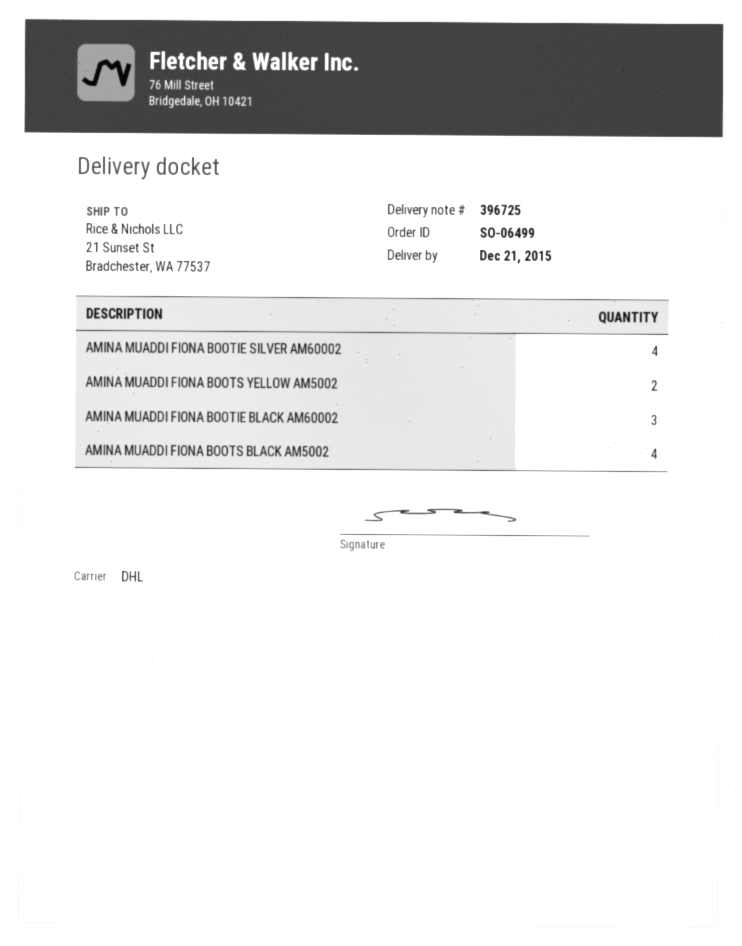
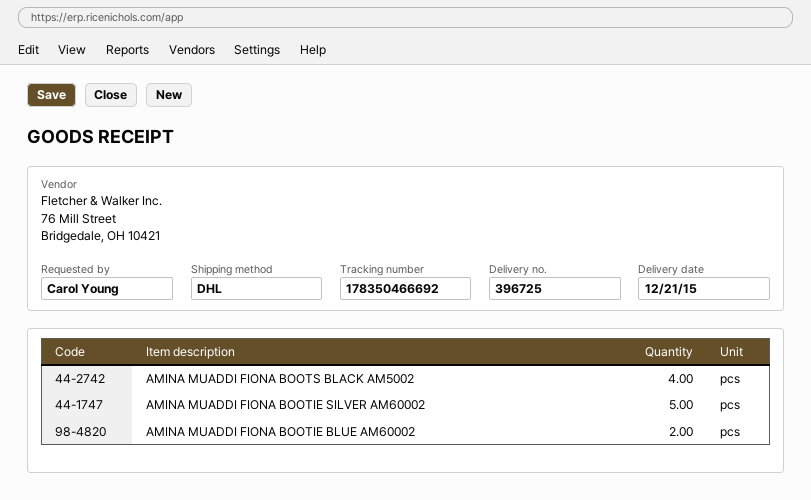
AMINA MUADDI FIONA BOOTIE SILVER AM60002: 4 -> 5
AMINA MUADDI FIONA BOOTS YELLOW AM5002: 2 -> none
AMINA MUADDI FIONA BOOTIE BLACK AM60002: 3 -> none
AMINA MUADDI FIONA BOOTIE BLUE AM60002: none -> 2

